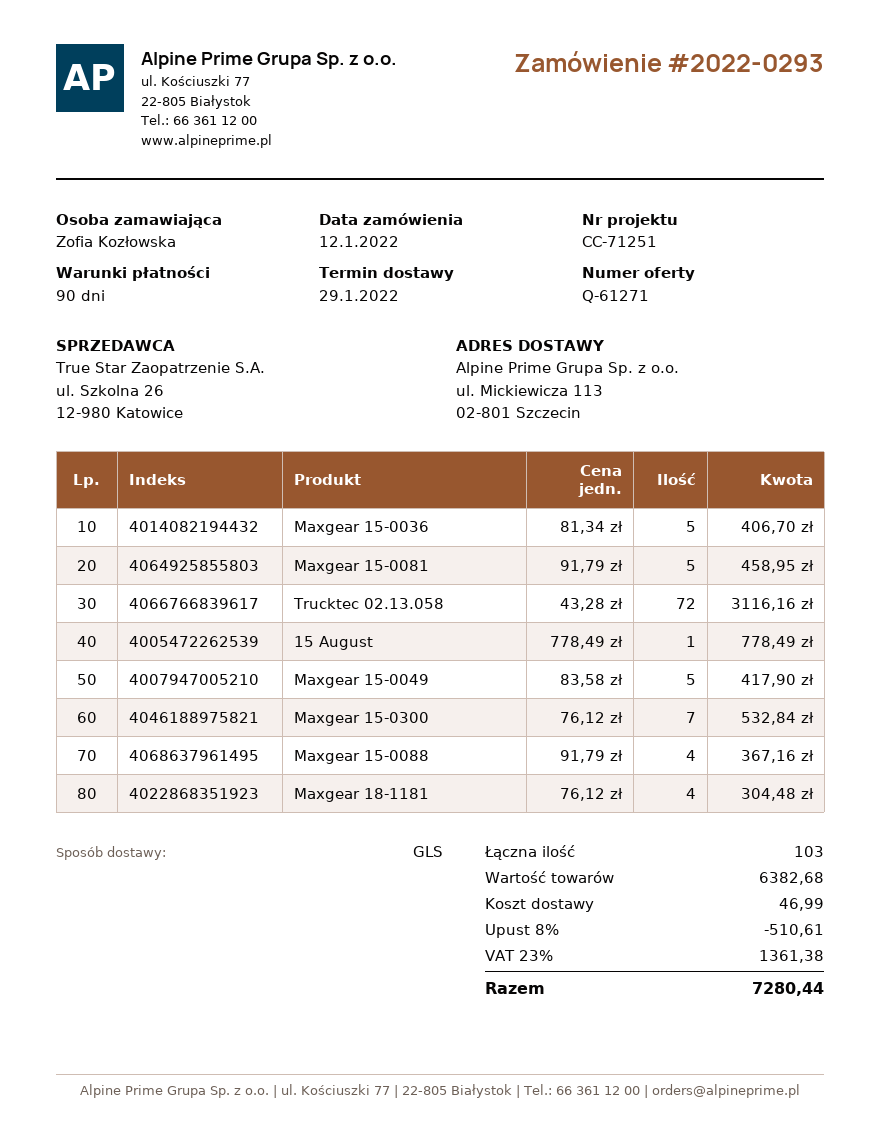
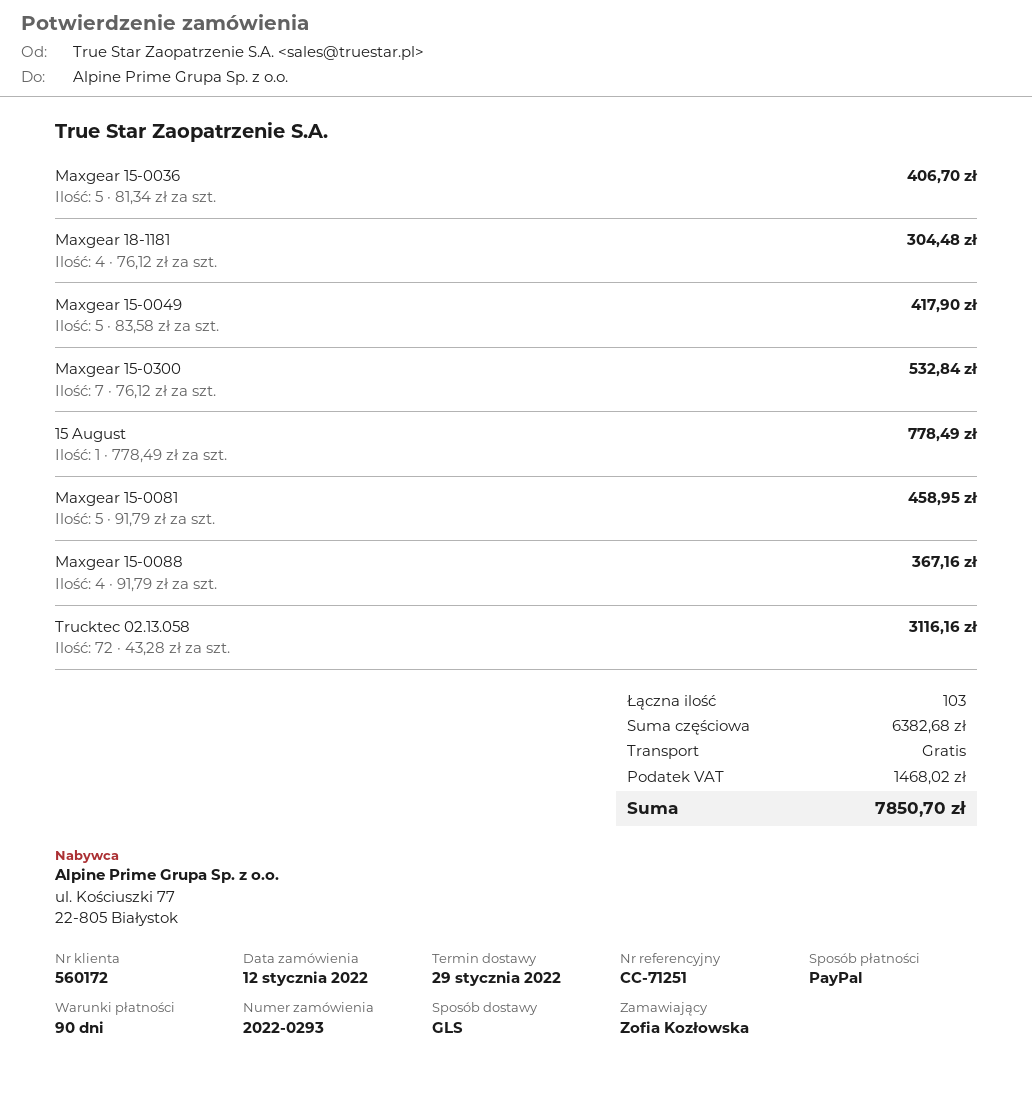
discount: 8% = 510.61 -> none
shipping: 46.99 -> 0.00
tax: 1361.38 -> 1468.02
total: 7280.44 -> 7850.70

